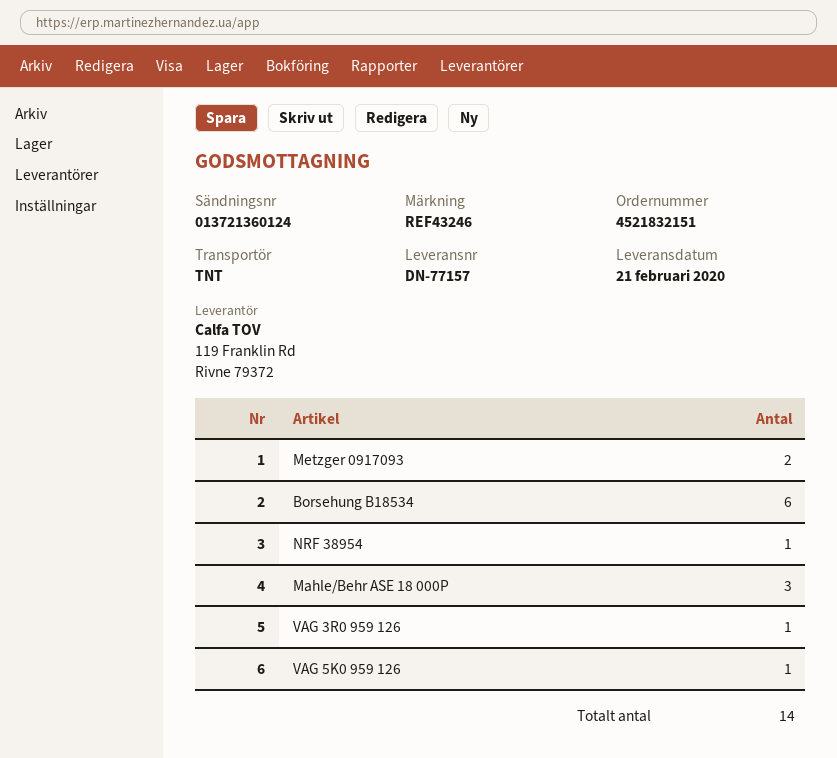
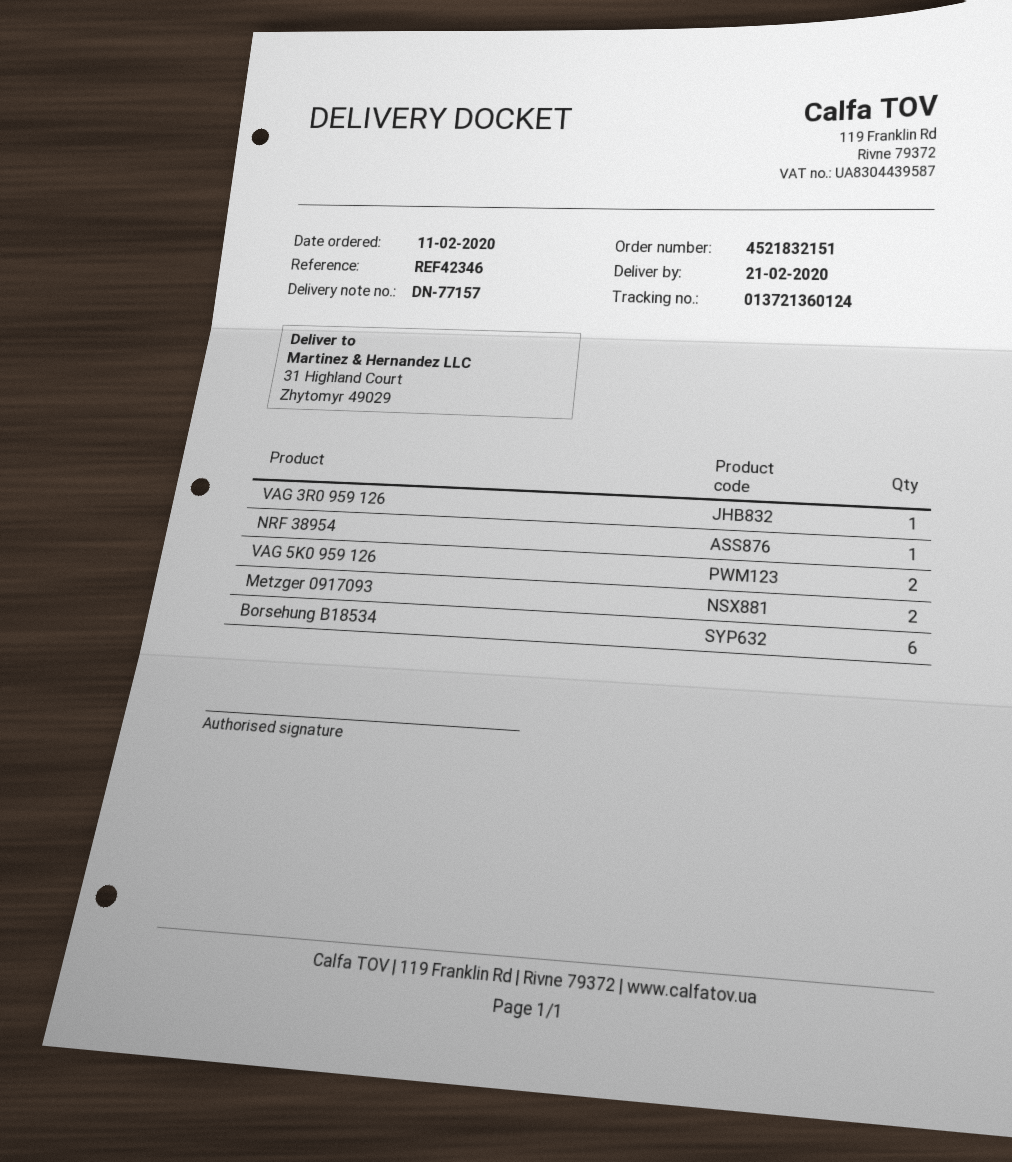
reference: REF43246 -> REF42346
Mahle/Behr ASE 18 000P: 3 -> none
VAG 5K0 959 126: 1 -> 2

